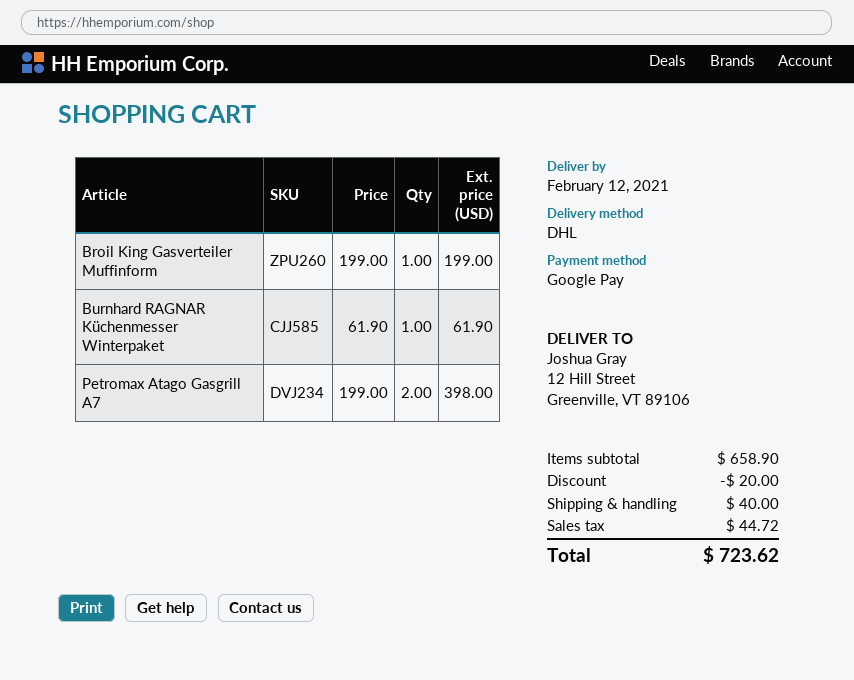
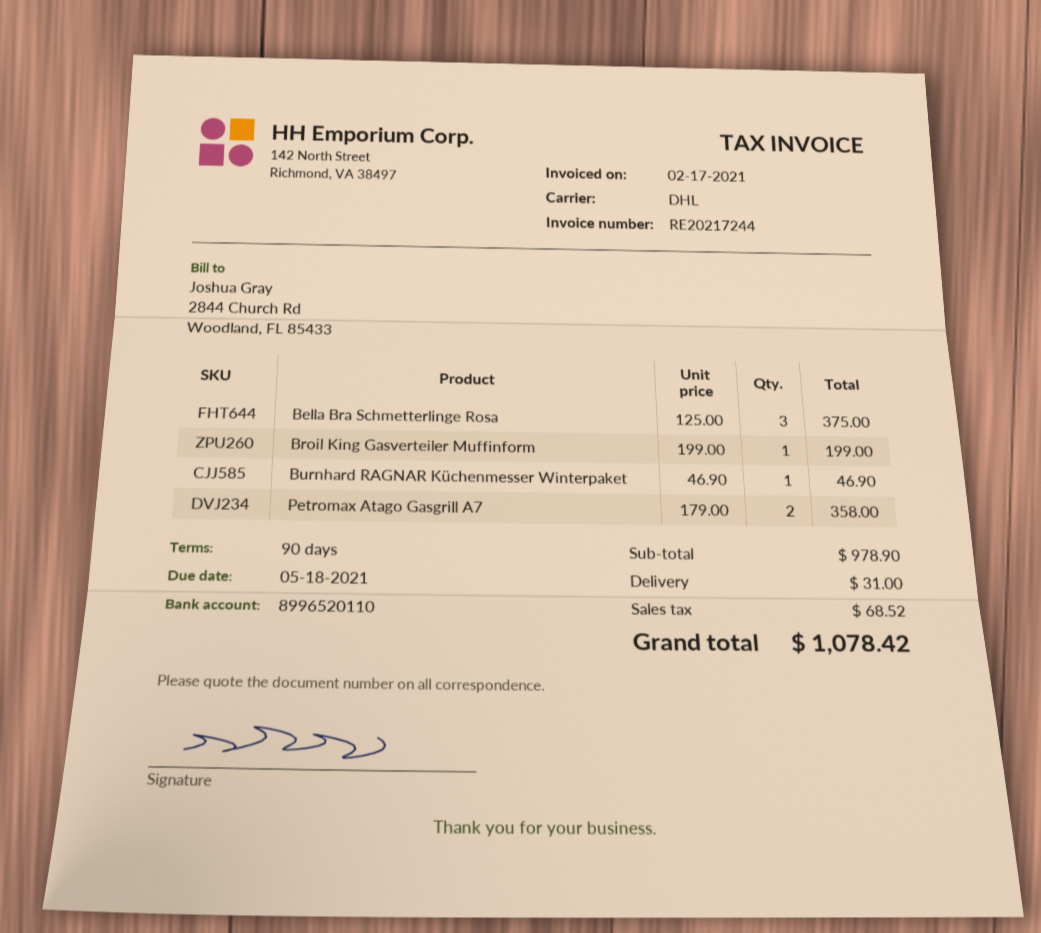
Burnhard RAGNAR Küchenmesser Winterpaket: 1 x 61.90 = 61.90 -> 1 x 46.90 = 46.90
Petromax Atago Gasgrill A7: 2 x 199.00 = 398.00 -> 2 x 179.00 = 358.00
Bella Bra Schmetterlinge Rosa: none -> 3 x 125.00 = 375.00
subtotal: 658.90 -> 978.90
discount: 20.00 -> none
shipping: 40.00 -> 31.00
tax: 44.72 -> 68.52
total: 723.62 -> 1078.42

